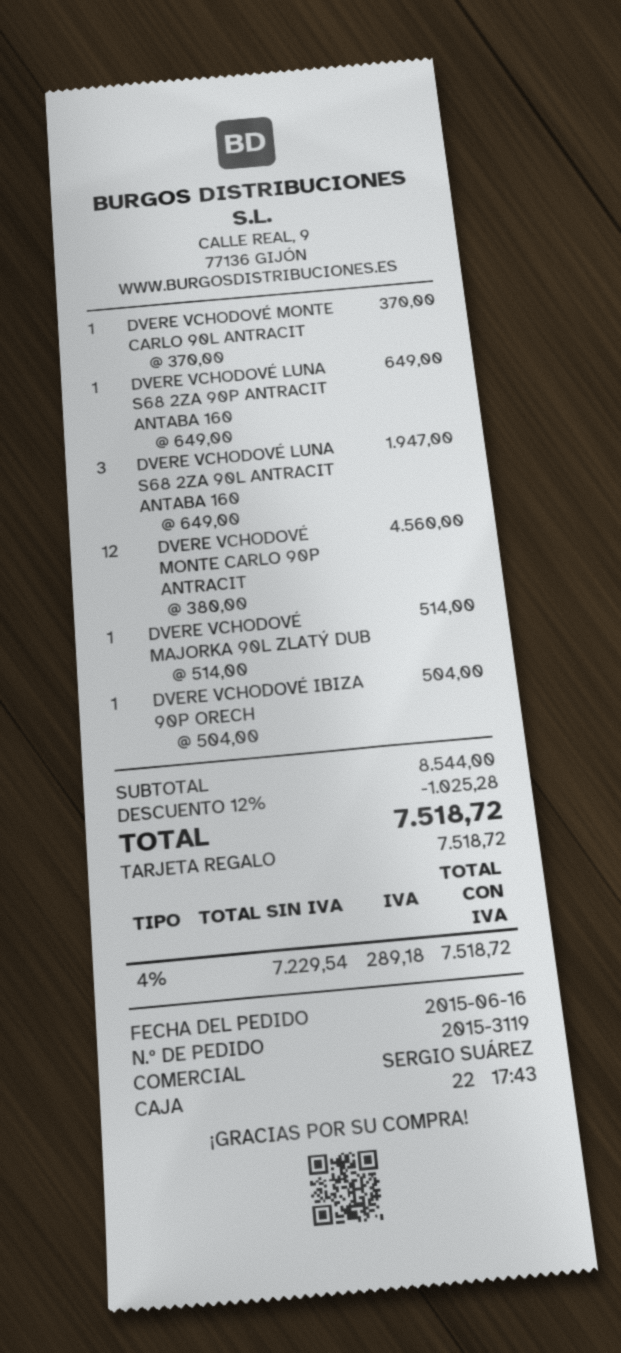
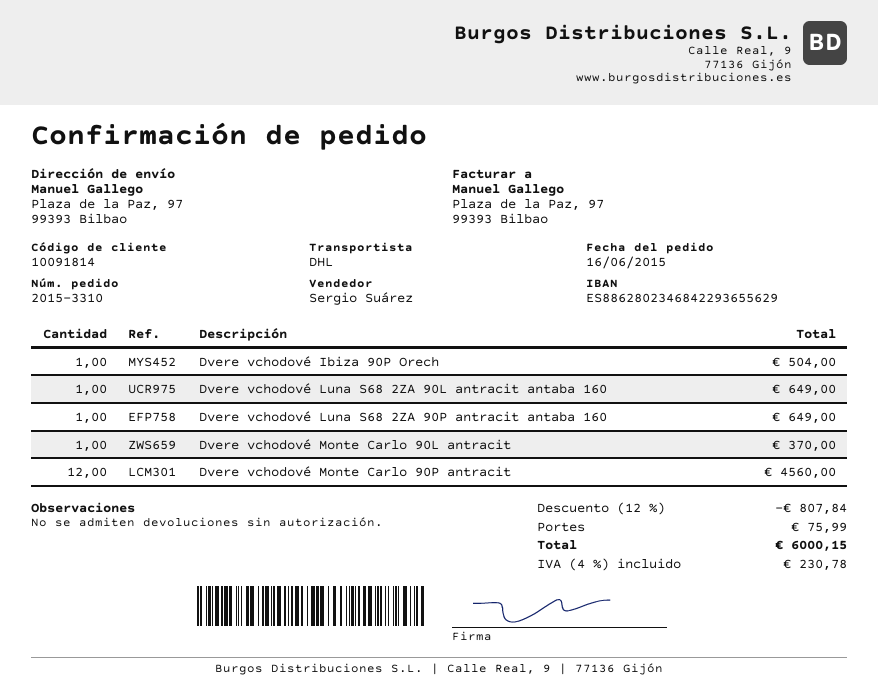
order number: 2015-3119 -> 2015-3310
DVERE VCHODOVÉ LUNA S68 2ZA 90L ANTRACIT ANTABA 160: 3 for 1947.00 -> 1 for 649.00
DVERE VCHODOVÉ MAJORKA 90L ZLATÝ DUB: 1 for 514.00 -> none
discount: 12% = 1025.28 -> 12% = 807.84
shipping: none -> 75.99
tax: 4% = 289.18 -> 4% = 230.78
total: 7518.72 -> 6000.15

